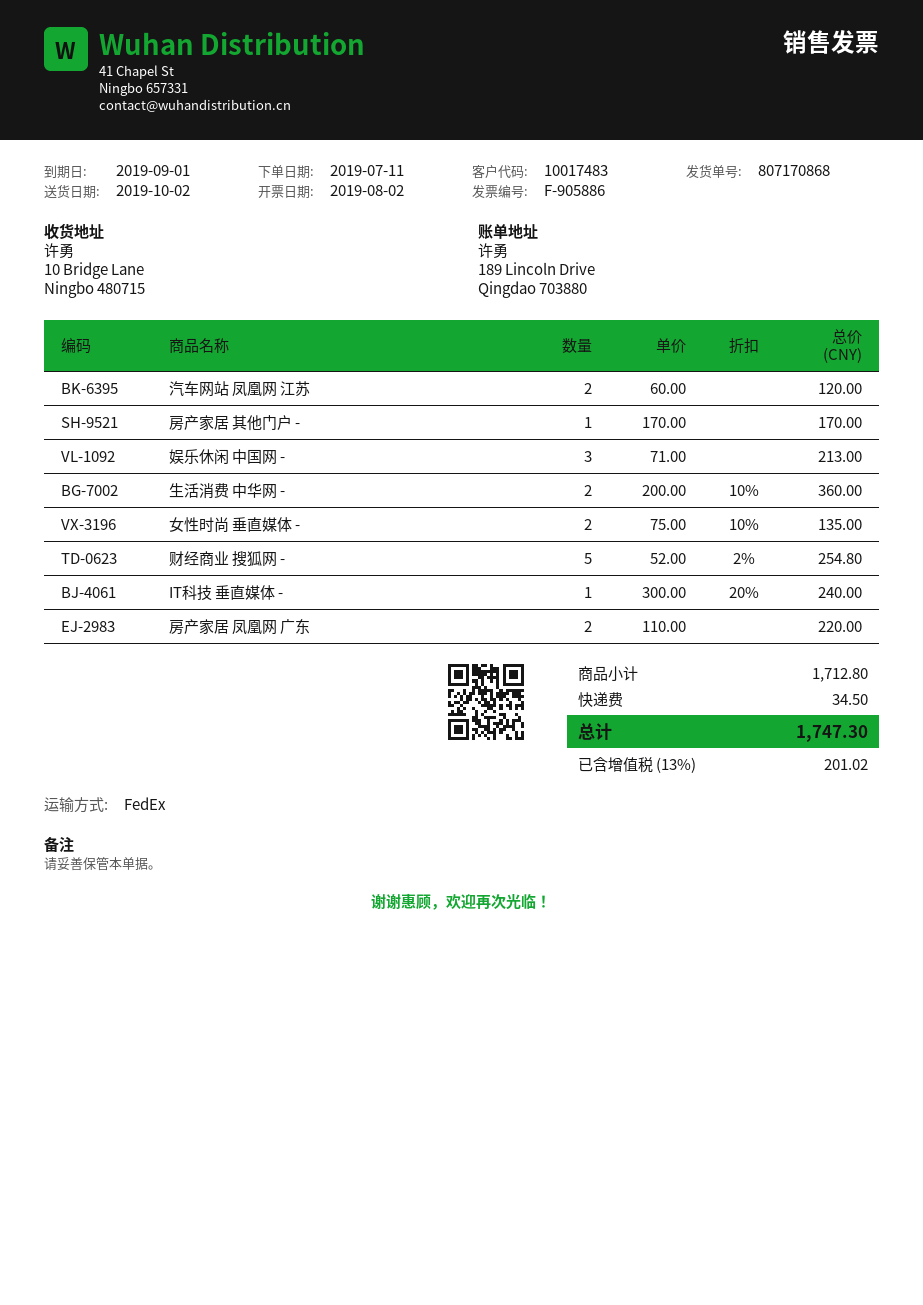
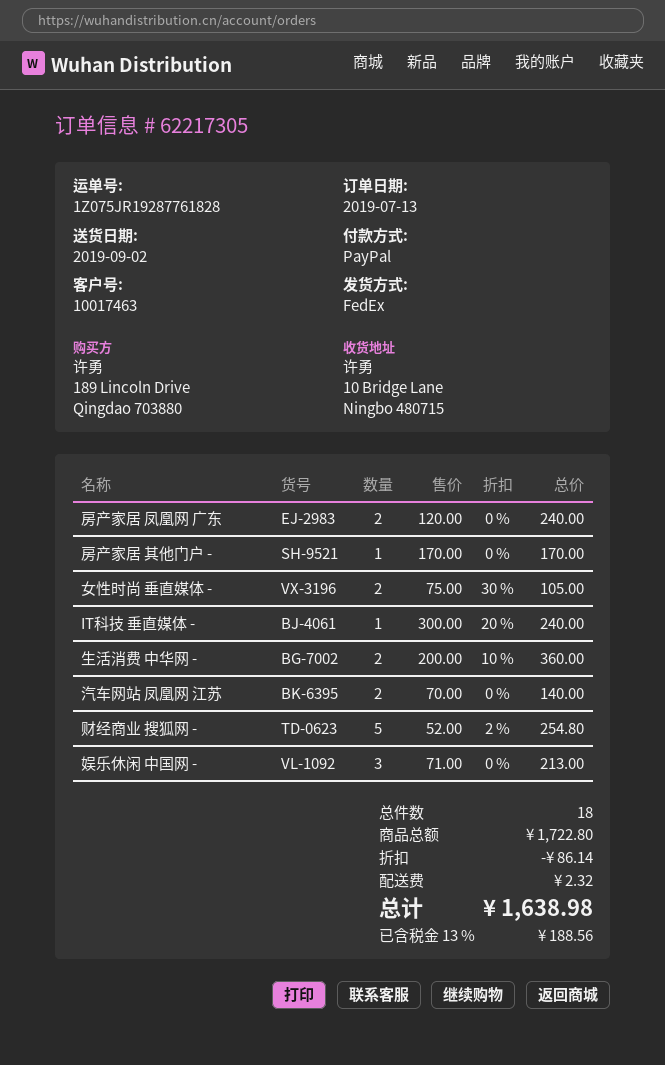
order date: 2019-07-11 -> 2019-07-13
delivery date: 2019-10-02 -> 2019-09-02
customer number: 10017483 -> 10017463
汽车网站 凤凰网 江苏: 2 x 60.00 = 120.00 -> 2 x 70.00 = 140.00
女性时尚 垂直媒体 -: 2 x 75.00 - 10% = 135.00 -> 2 x 75.00 - 30% = 105.00
房产家居 凤凰网 广东: 2 x 110.00 = 220.00 -> 2 x 120.00 = 240.00
subtotal: 1712.80 -> 1722.80
discount: none -> 86.14
shipping: 34.50 -> 2.32
tax: 13% = 201.02 -> 13% = 188.56
total: 1747.30 -> 1638.98

